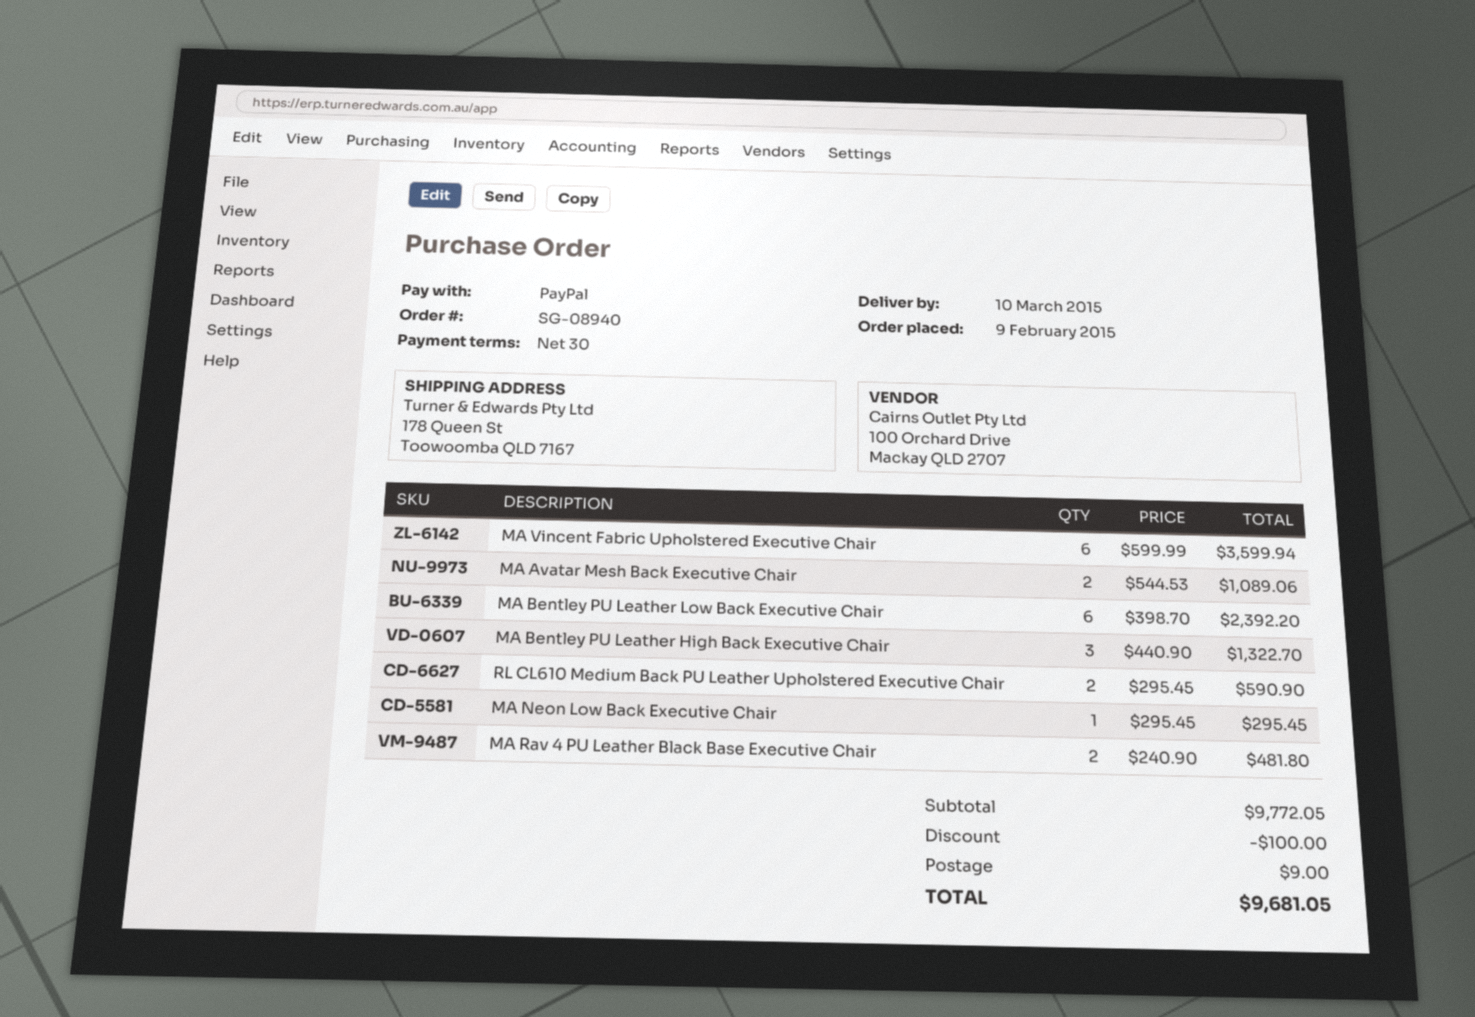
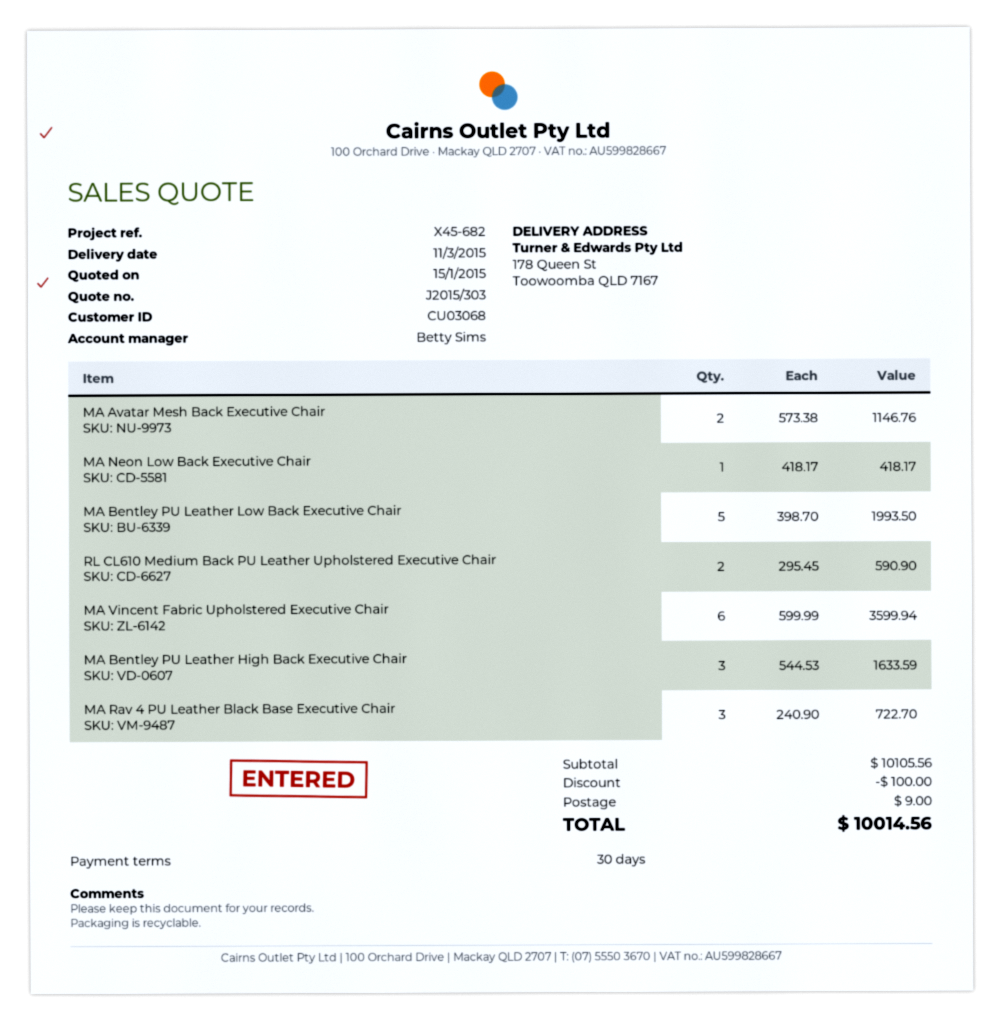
delivery date: 2015-03-10 -> 2015-03-11
MA Avatar Mesh Back Executive Chair: 2 x 544.53 = 1089.06 -> 2 x 573.38 = 1146.76
MA Bentley PU Leather Low Back Executive Chair: 6 x 398.70 = 2392.20 -> 5 x 398.70 = 1993.50
MA Bentley PU Leather High Back Executive Chair: 3 x 440.90 = 1322.70 -> 3 x 544.53 = 1633.59
MA Neon Low Back Executive Chair: 1 x 295.45 = 295.45 -> 1 x 418.17 = 418.17
MA Rav 4 PU Leather Black Base Executive Chair: 2 x 240.90 = 481.80 -> 3 x 240.90 = 722.70
subtotal: 9772.05 -> 10105.56
total: 9681.05 -> 10014.56

